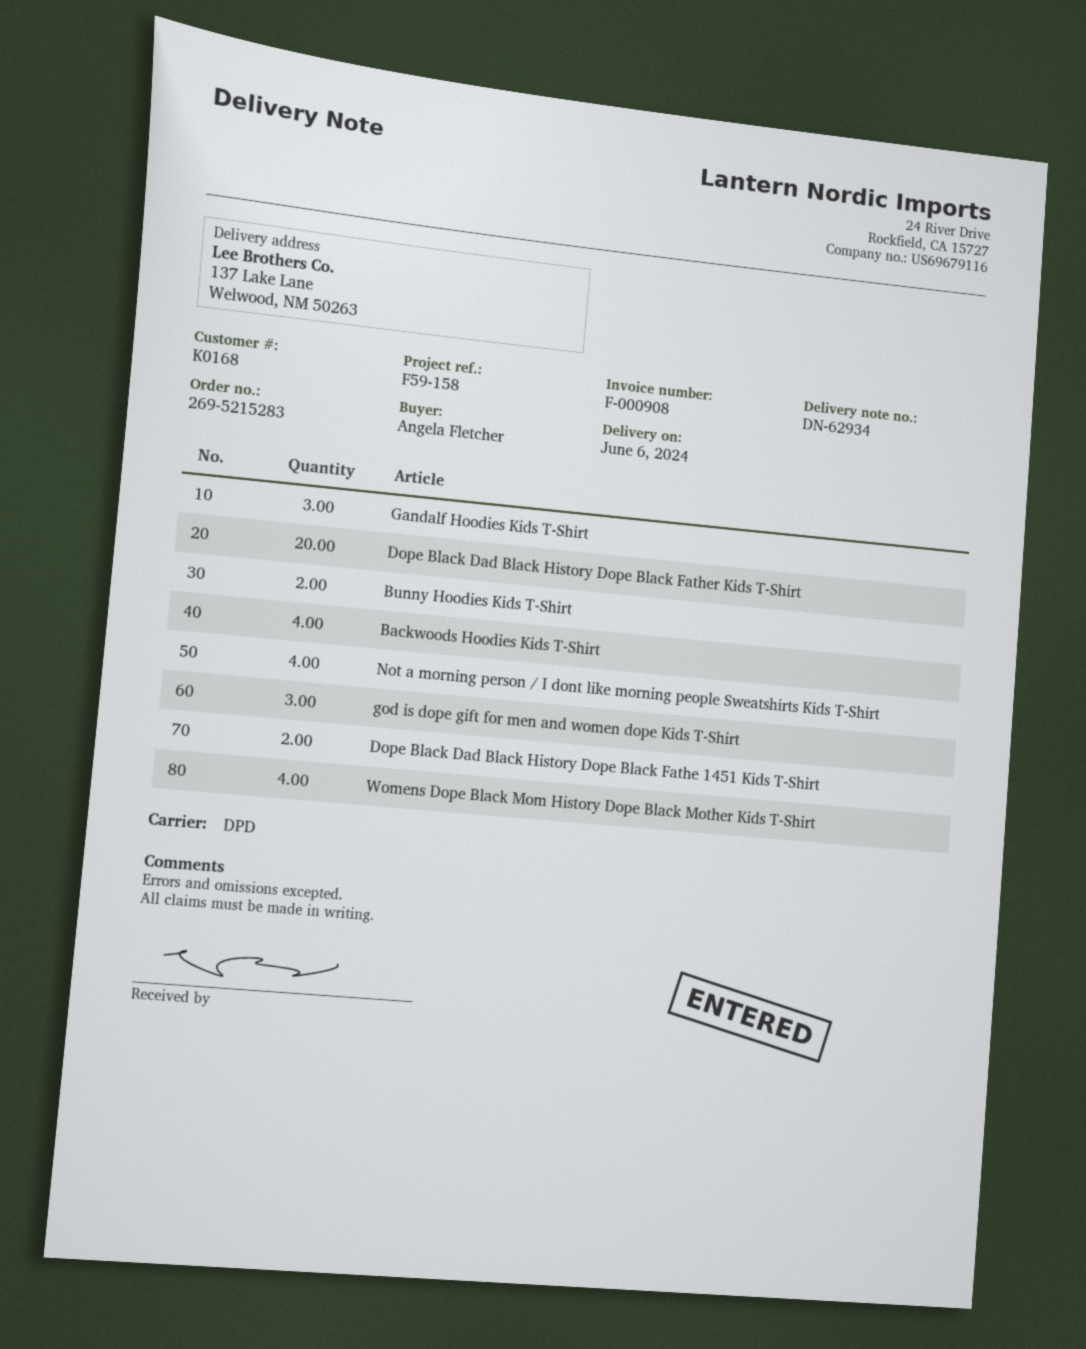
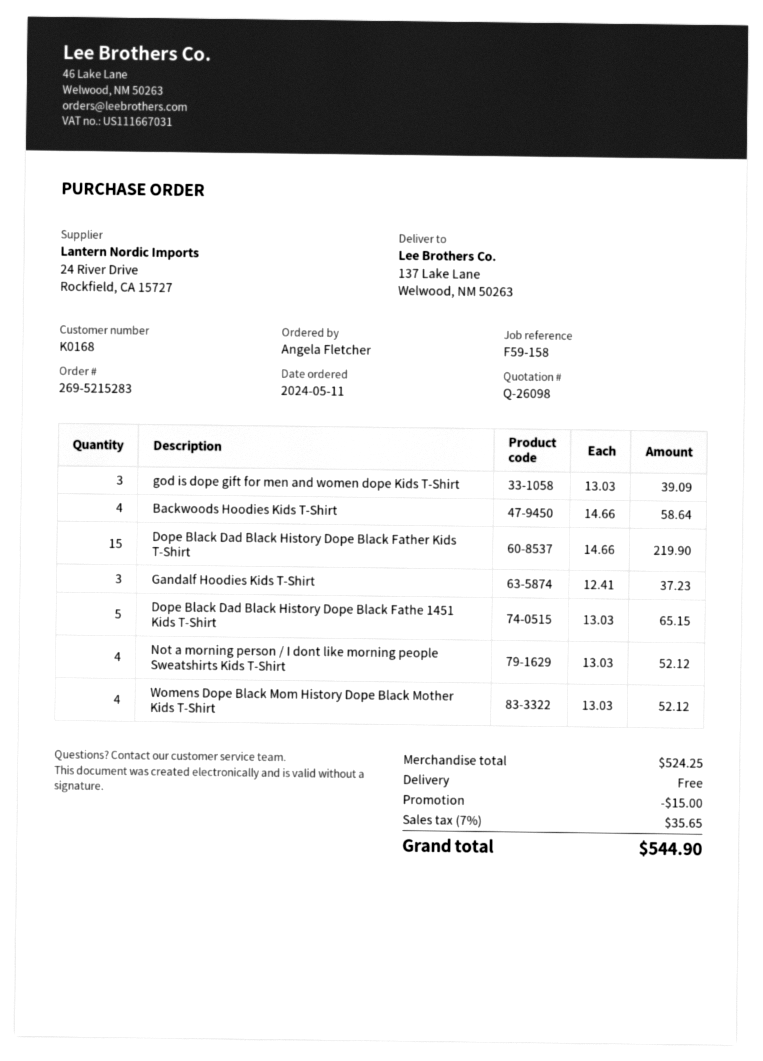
Dope Black Dad Black History Dope Black Father Kids T-Shirt: 20 -> 15
Bunny Hoodies Kids T-Shirt: 2 -> none
Dope Black Dad Black History Dope Black Fathe 1451 Kids T-Shirt: 2 -> 5

